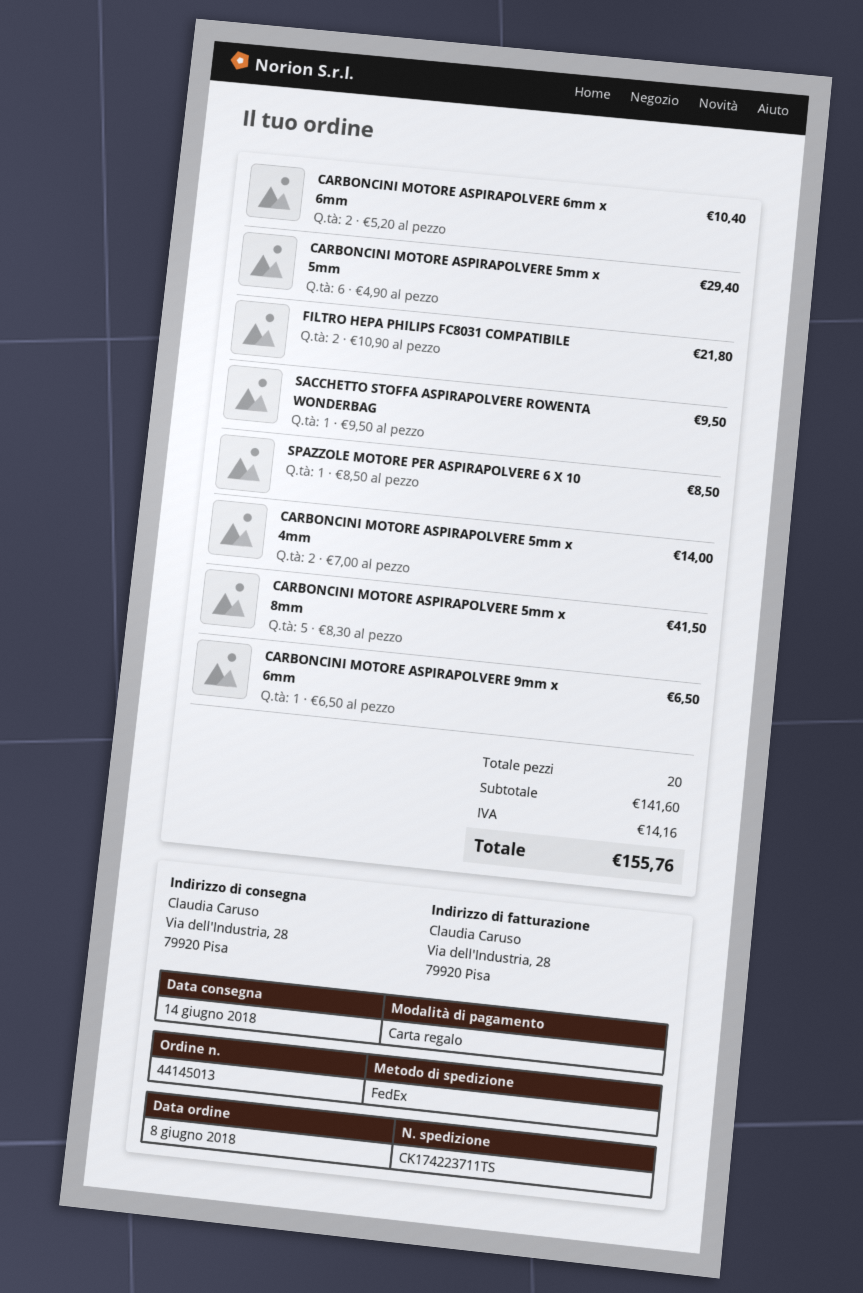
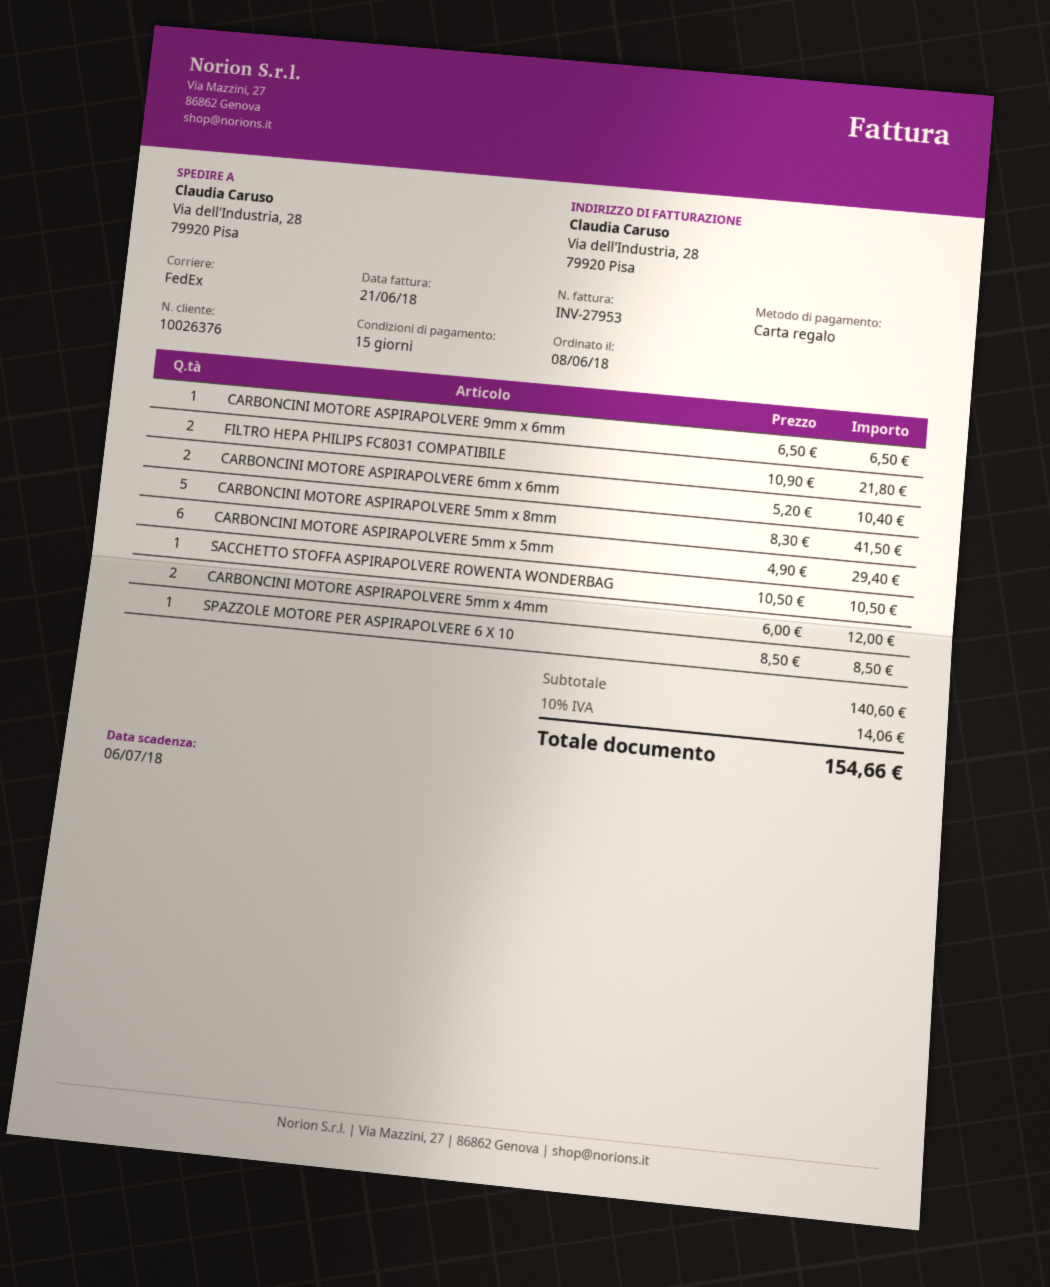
SACCHETTO STOFFA ASPIRAPOLVERE ROWENTA WONDERBAG: 1 x 9.50 = 9.50 -> 1 x 10.50 = 10.50
CARBONCINI MOTORE ASPIRAPOLVERE 5mm x 4mm: 2 x 7.00 = 14.00 -> 2 x 6.00 = 12.00
subtotal: 141.60 -> 140.60
tax: 14.16 -> 14.06
total: 155.76 -> 154.66

